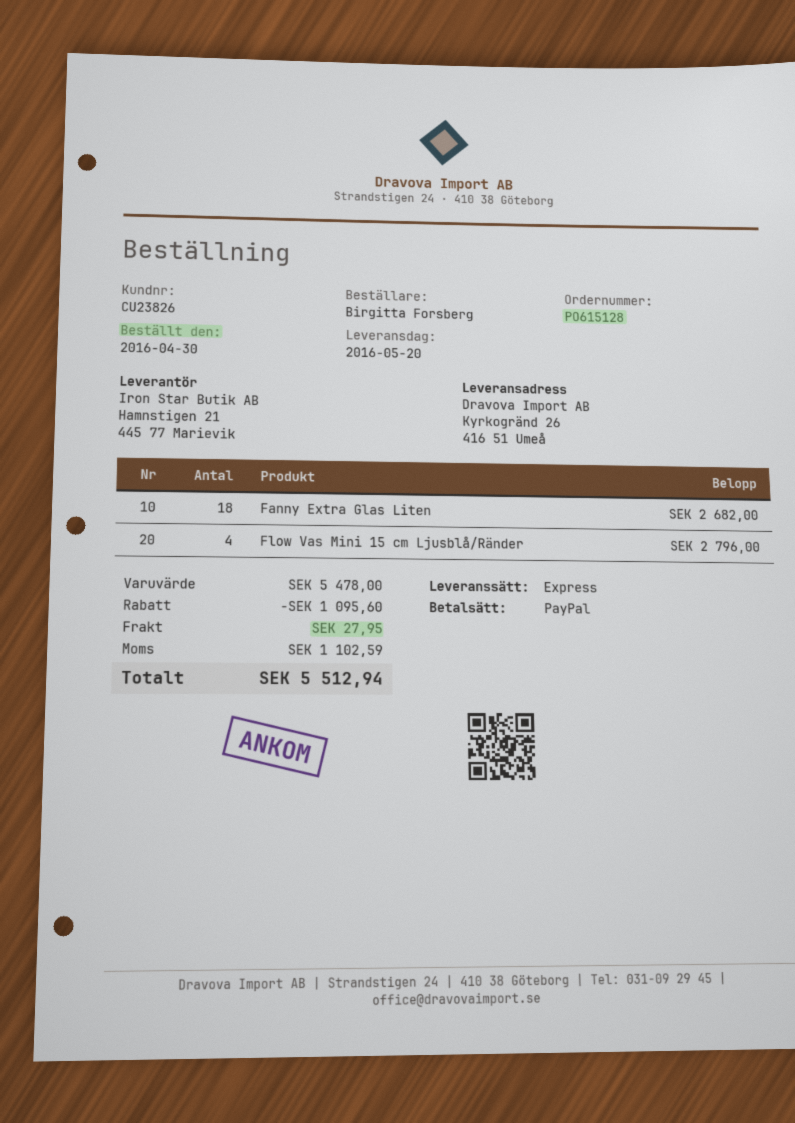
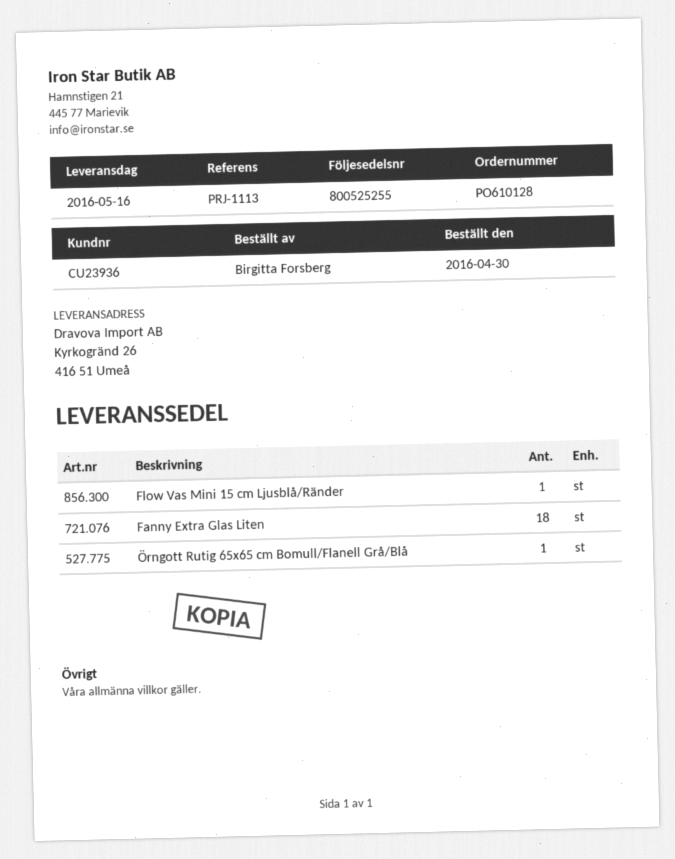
order number: PO615128 -> PO610128
delivery date: 2016-05-20 -> 2016-05-16
customer number: CU23826 -> CU23936
Flow Vas Mini 15 cm Ljusblå/Ränder: 4 -> 1
Örngott Rutig 65x65 cm Bomull/Flanell Grå/Blå: none -> 1

